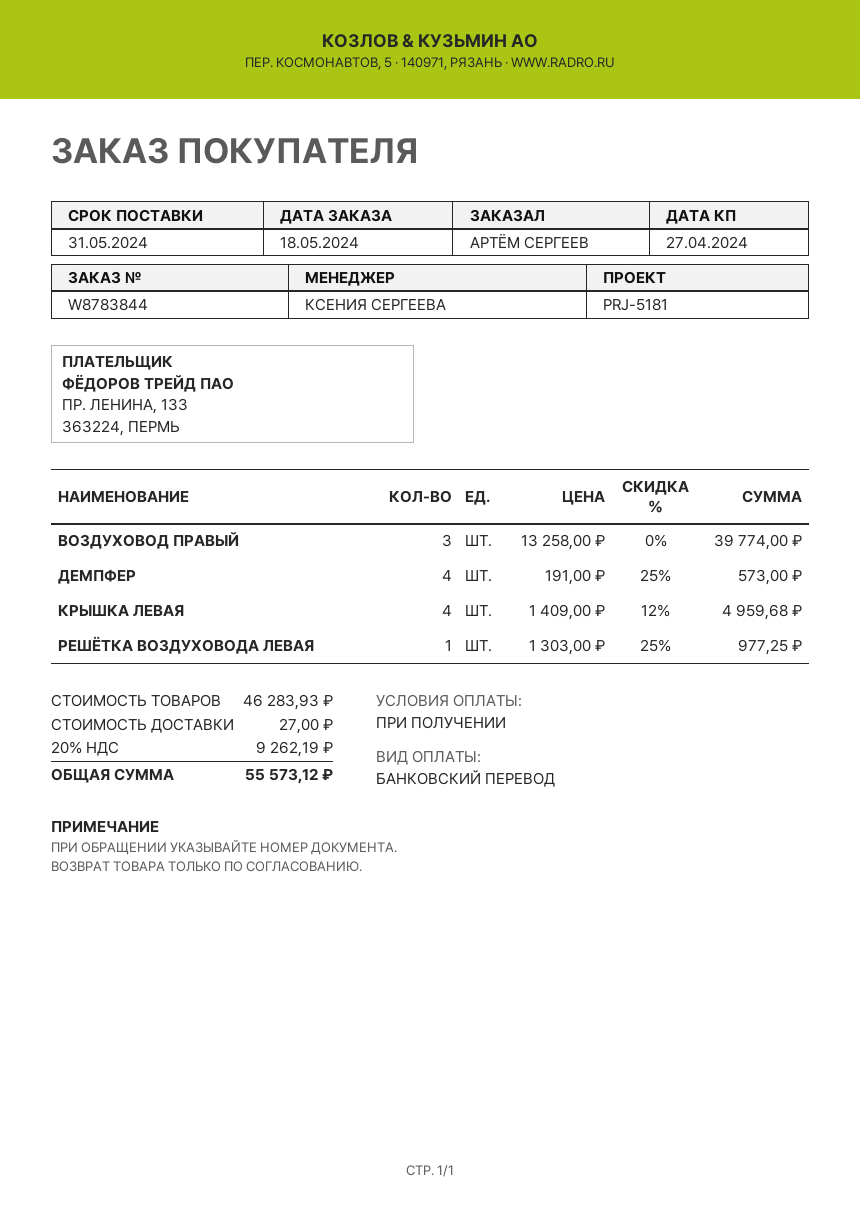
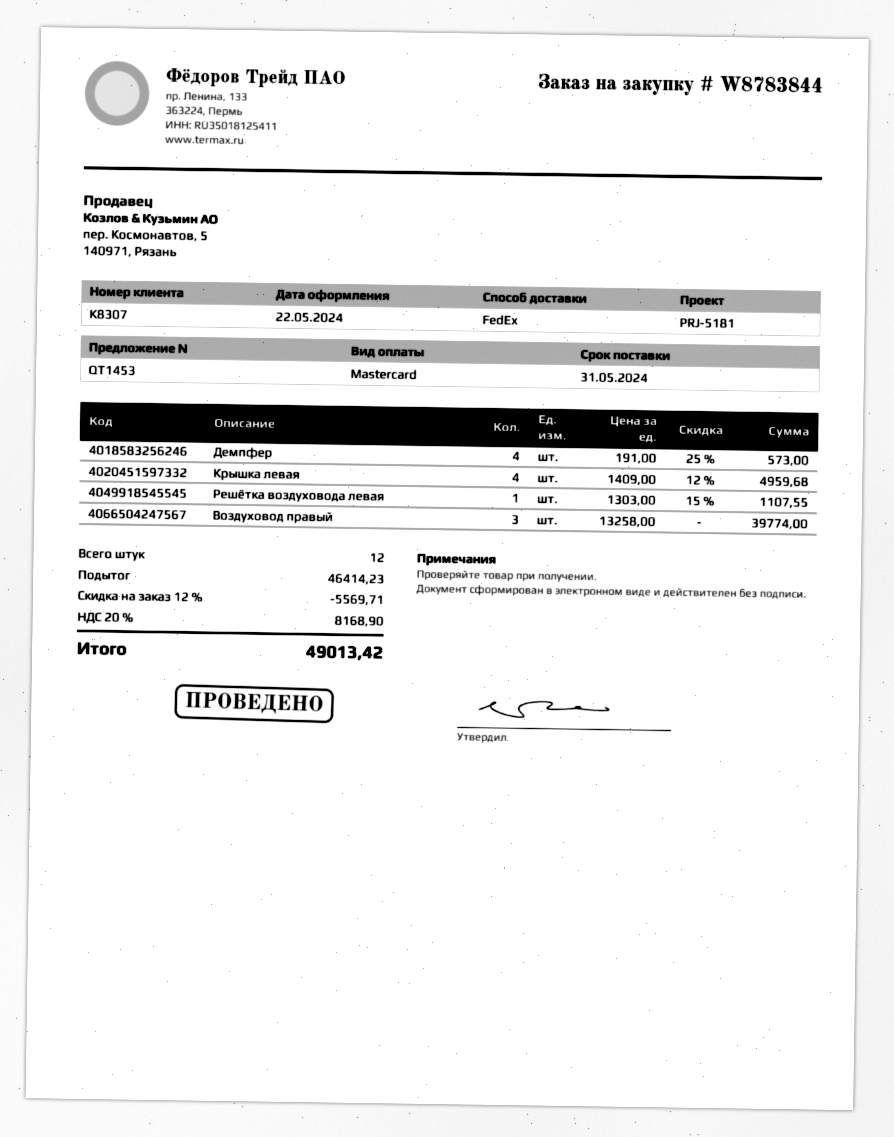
order date: 2024-05-18 -> 2024-05-22
payment method: bank transfer -> Mastercard
РЕШЁТКА ВОЗДУХОВОДА ЛЕВАЯ: 1 x 1303.00 - 25% = 977.25 -> 1 x 1303.00 - 15% = 1107.55
subtotal: 46283.93 -> 46414.23
discount: none -> 12% = 5569.71
shipping: 27.00 -> none
tax: 20% = 9262.19 -> 20% = 8168.90
total: 55573.12 -> 49013.42

